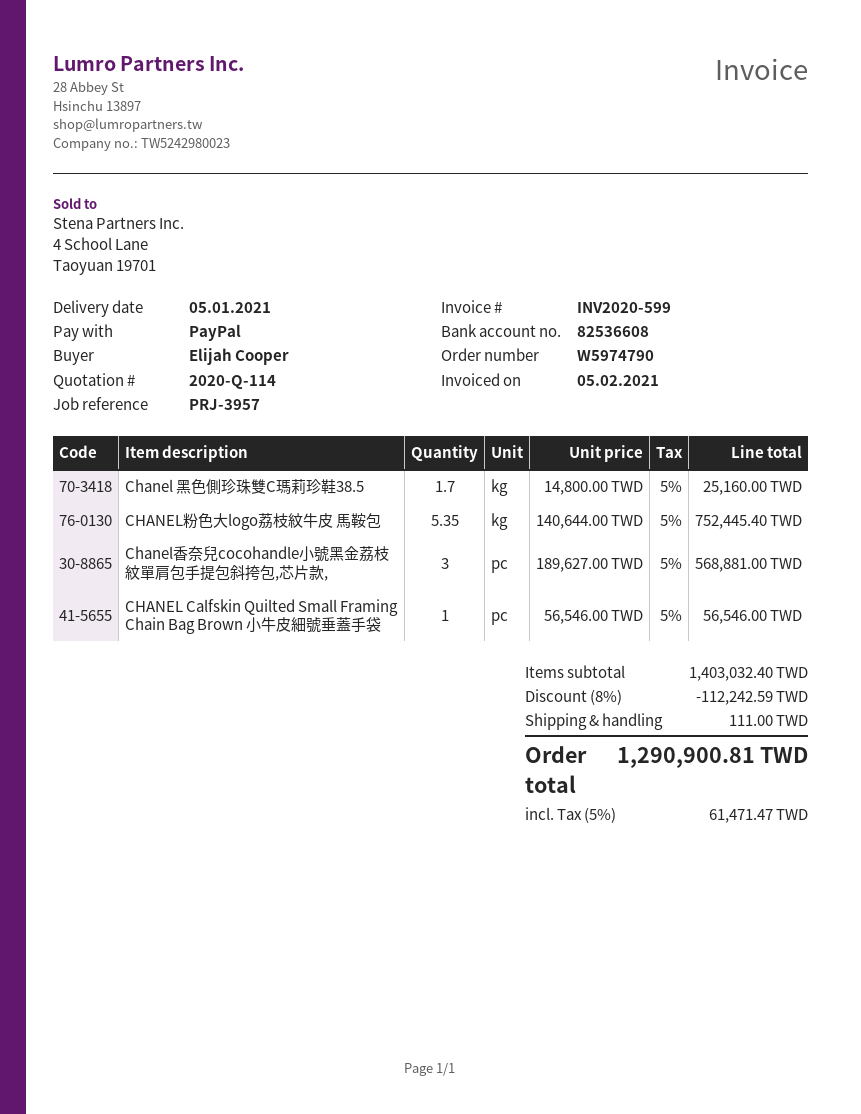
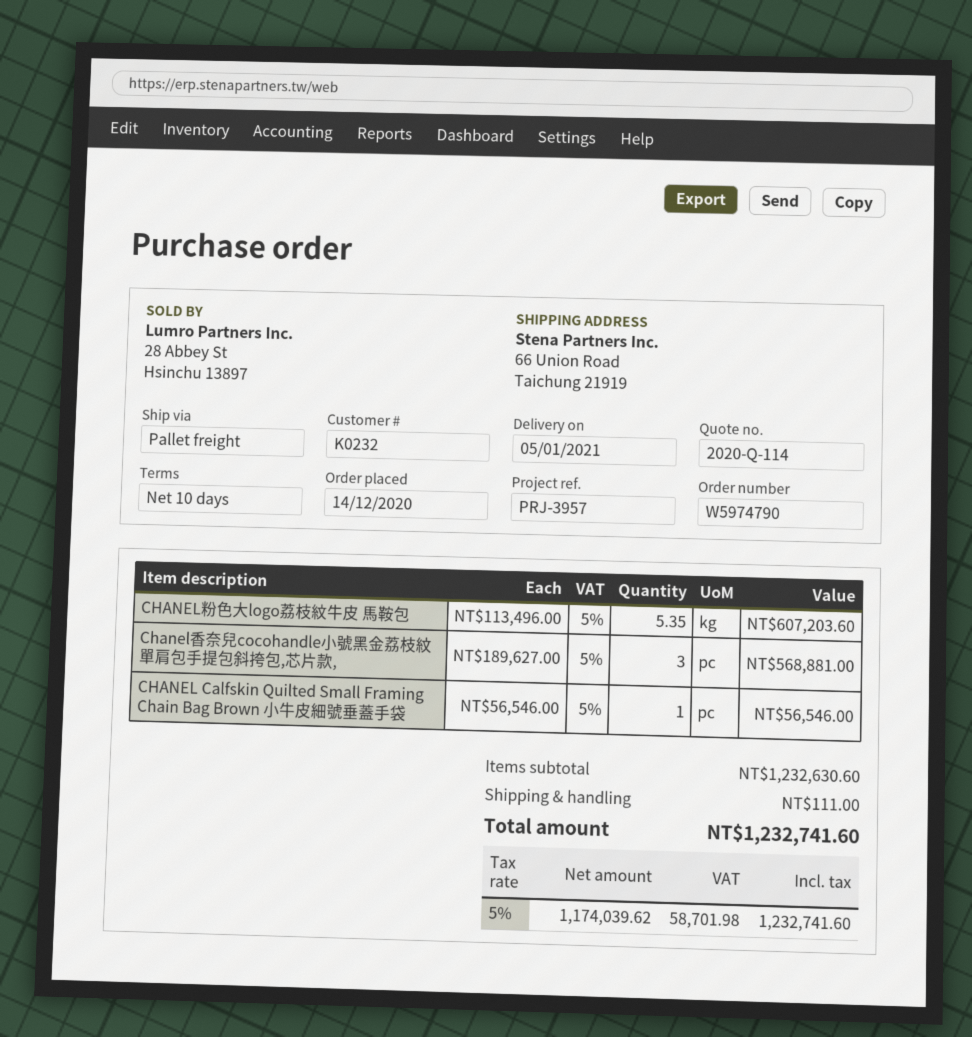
Chanel 黑色側珍珠雙C瑪莉珍鞋38.5: 1.7 x 14800.00 = 25160.00 -> none
CHANEL粉色大logo荔枝紋牛皮 馬鞍包: 5.35 x 140644.00 = 752445.40 -> 5.35 x 113496.00 = 607203.60
subtotal: 1403032.40 -> 1232630.60
discount: 8% = 112242.59 -> none
tax: 5% = 61471.47 -> 5% = 58701.98
total: 1290900.81 -> 1232741.60

